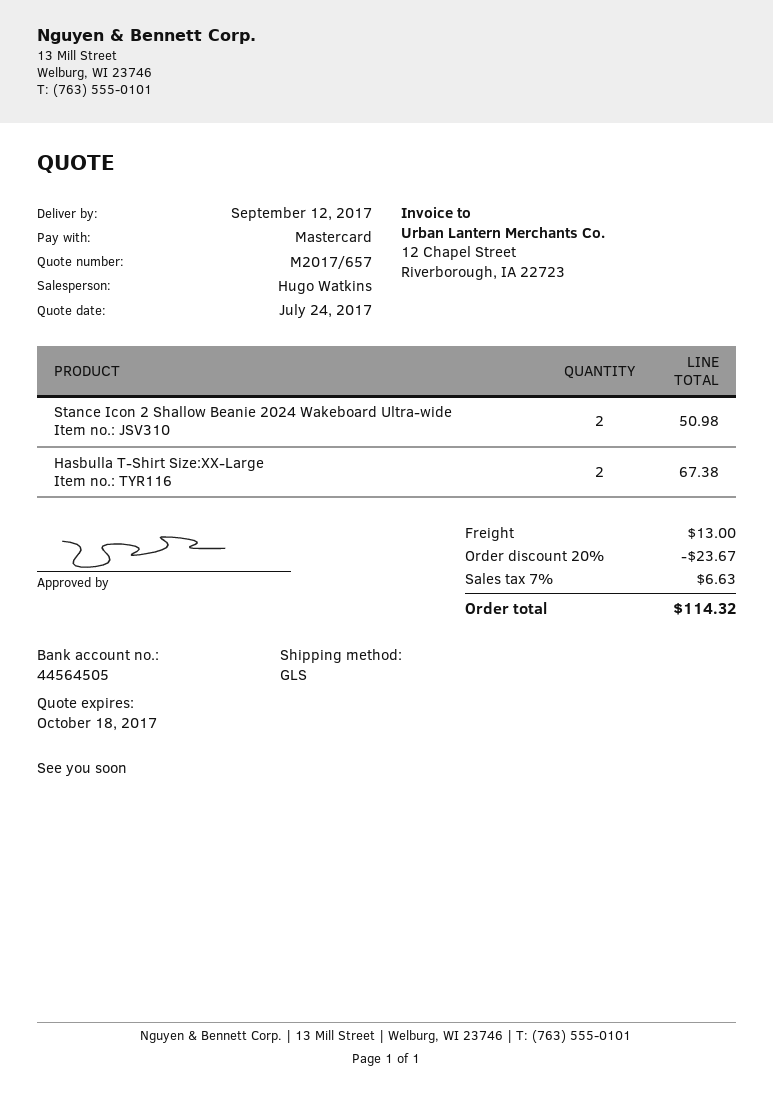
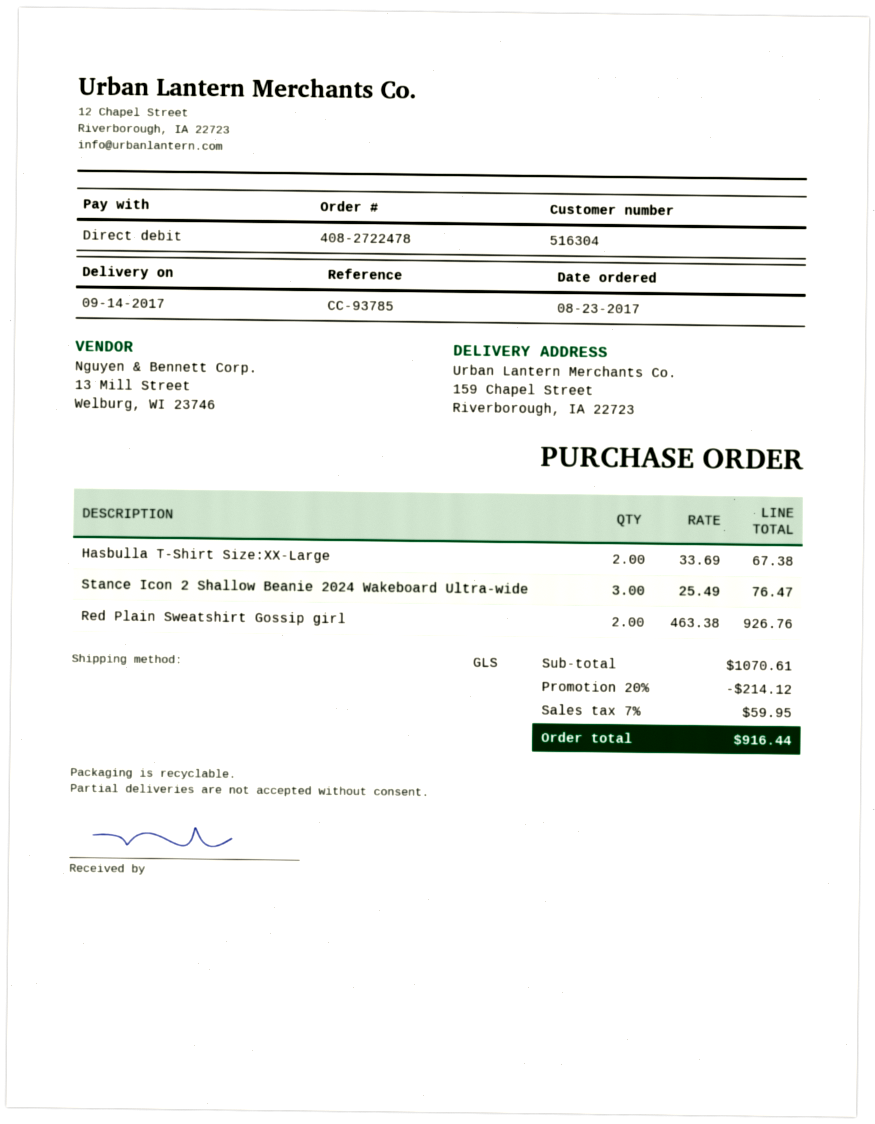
delivery date: 2017-09-12 -> 2017-09-14
payment method: Mastercard -> direct debit
Stance Icon 2 Shallow Beanie 2024 Wakeboard Ultra-wide: 2 for 50.98 -> 3 for 76.47
Red Plain Sweatshirt Gossip girl: none -> 2 for 926.76
discount: 20% = 23.67 -> 20% = 214.12
shipping: 13.00 -> none
tax: 7% = 6.63 -> 7% = 59.95
total: 114.32 -> 916.44

